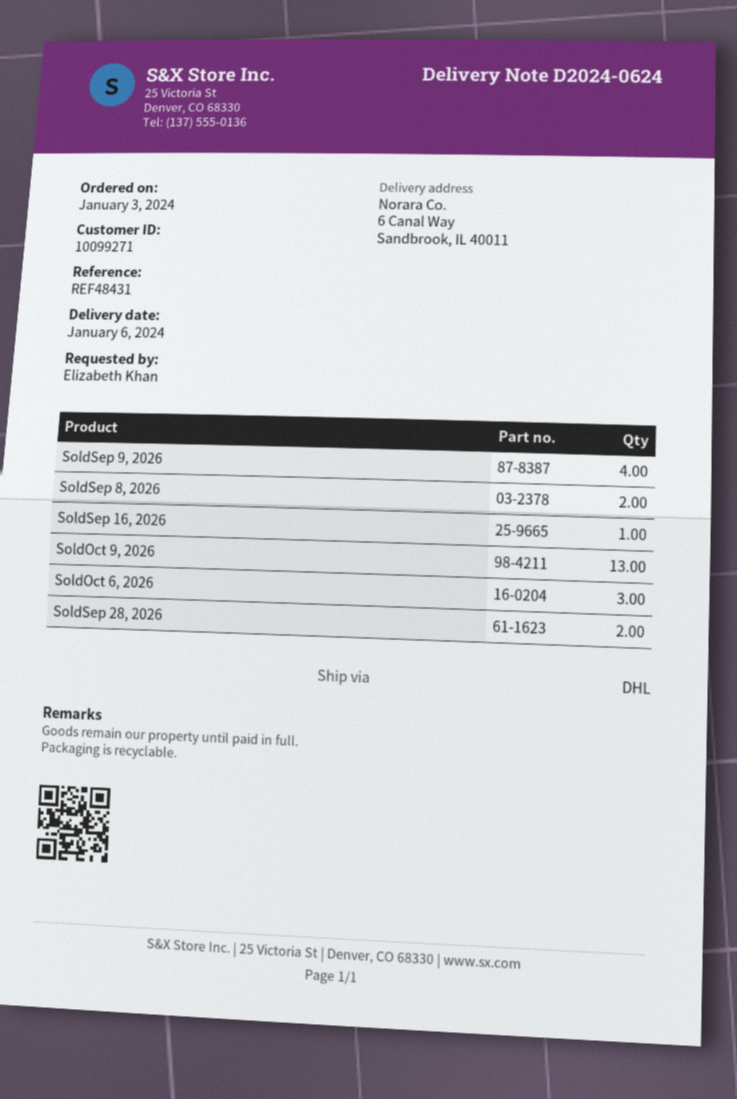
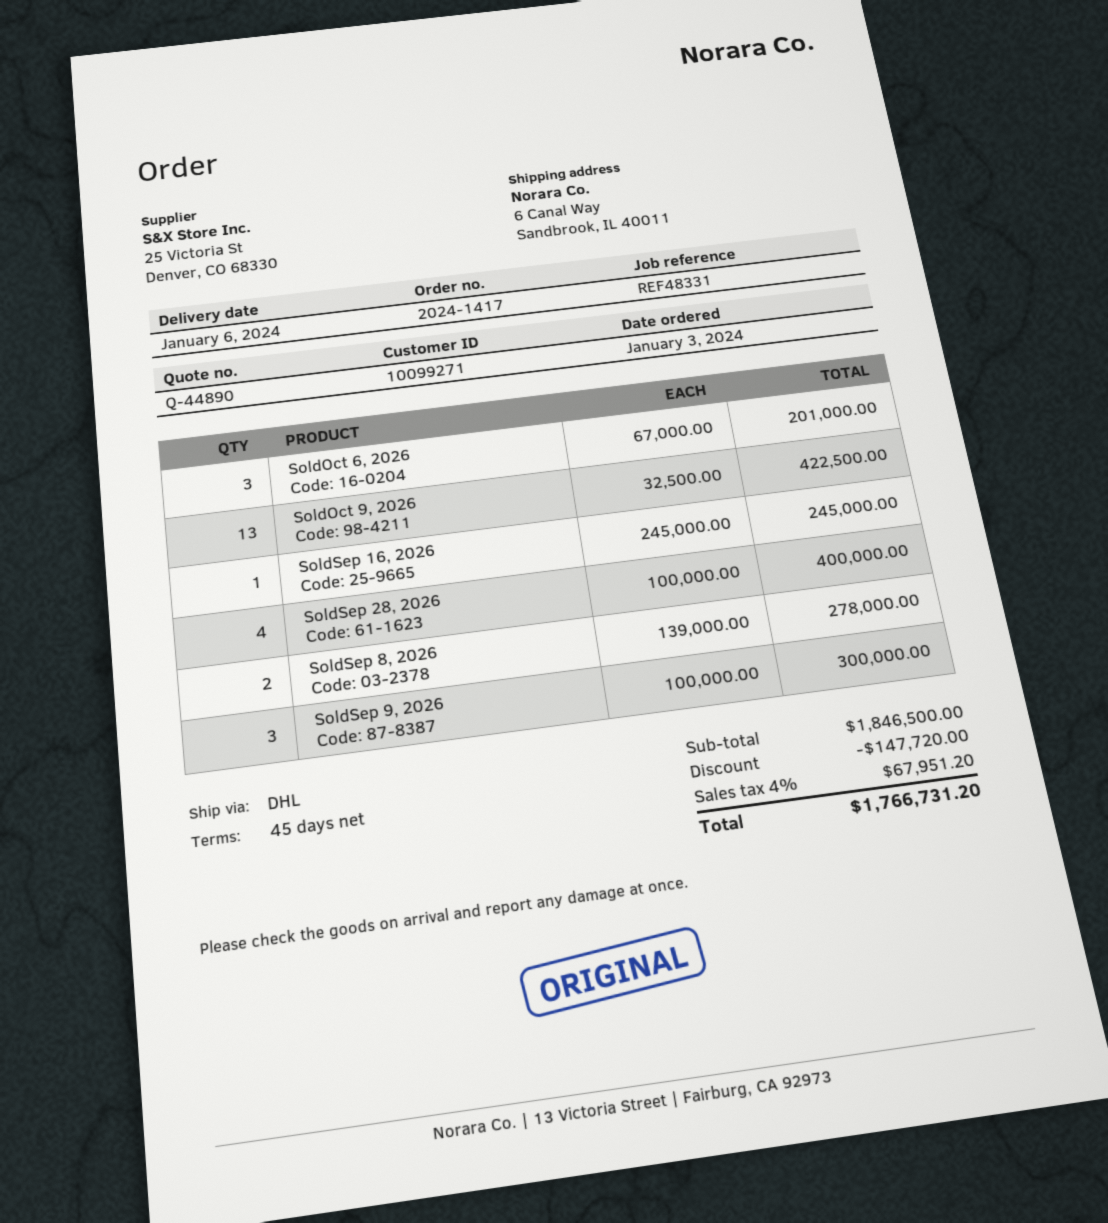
reference: REF48431 -> REF48331
SoldSep 9, 2026: 4 -> 3
SoldSep 28, 2026: 2 -> 4

